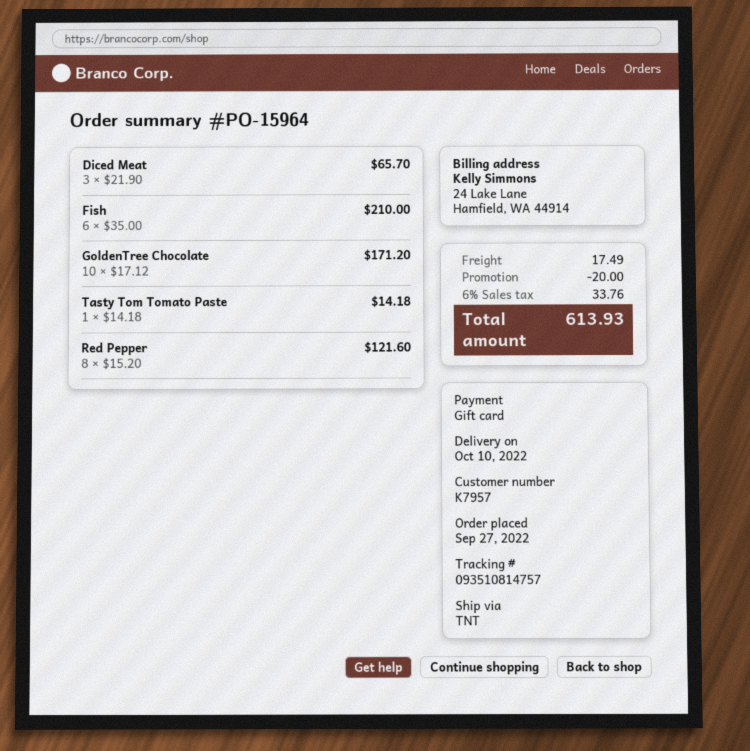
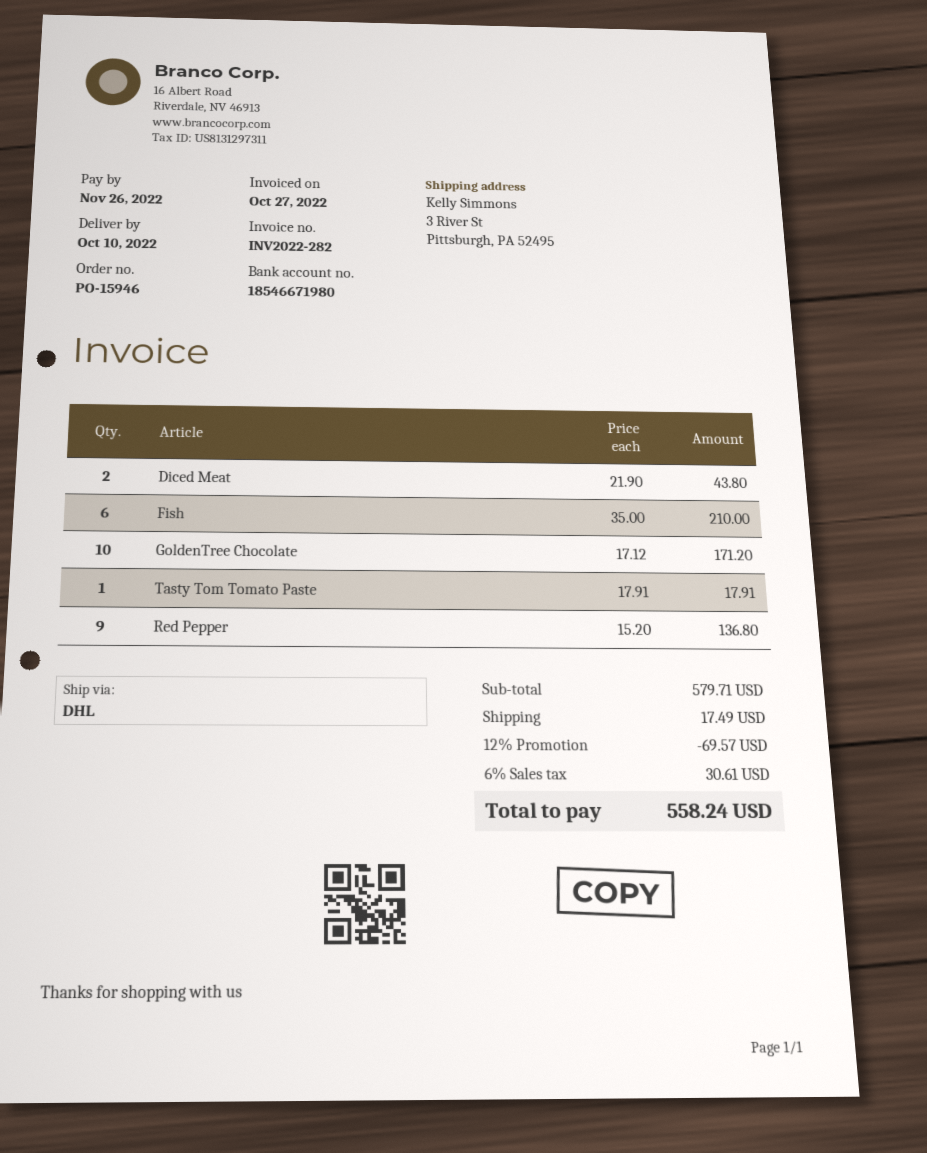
order number: PO-15964 -> PO-15946
shipping method: TNT -> DHL
Diced Meat: 3 x 21.90 = 65.70 -> 2 x 21.90 = 43.80
Tasty Tom Tomato Paste: 1 x 14.18 = 14.18 -> 1 x 17.91 = 17.91
Red Pepper: 8 x 15.20 = 121.60 -> 9 x 15.20 = 136.80
discount: 20.00 -> 69.57
tax: 6% = 33.76 -> 6% = 30.61
total: 613.93 -> 558.24

